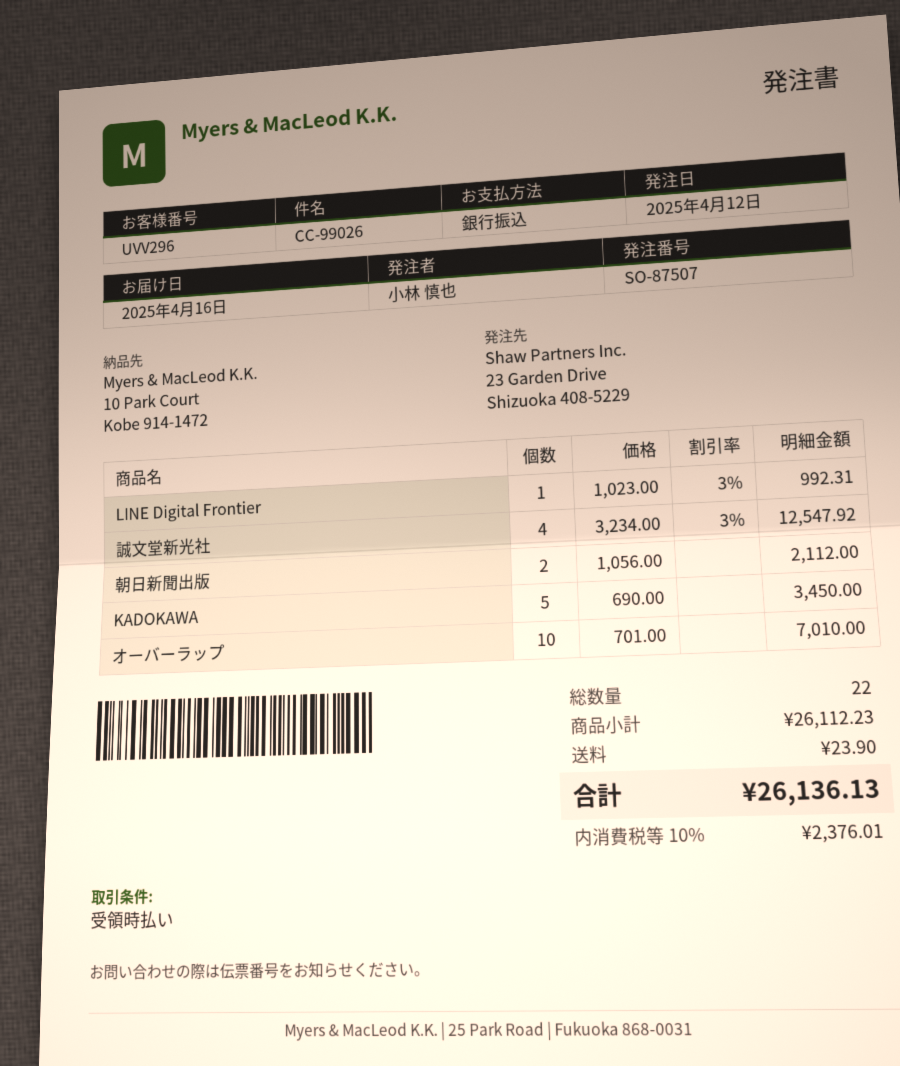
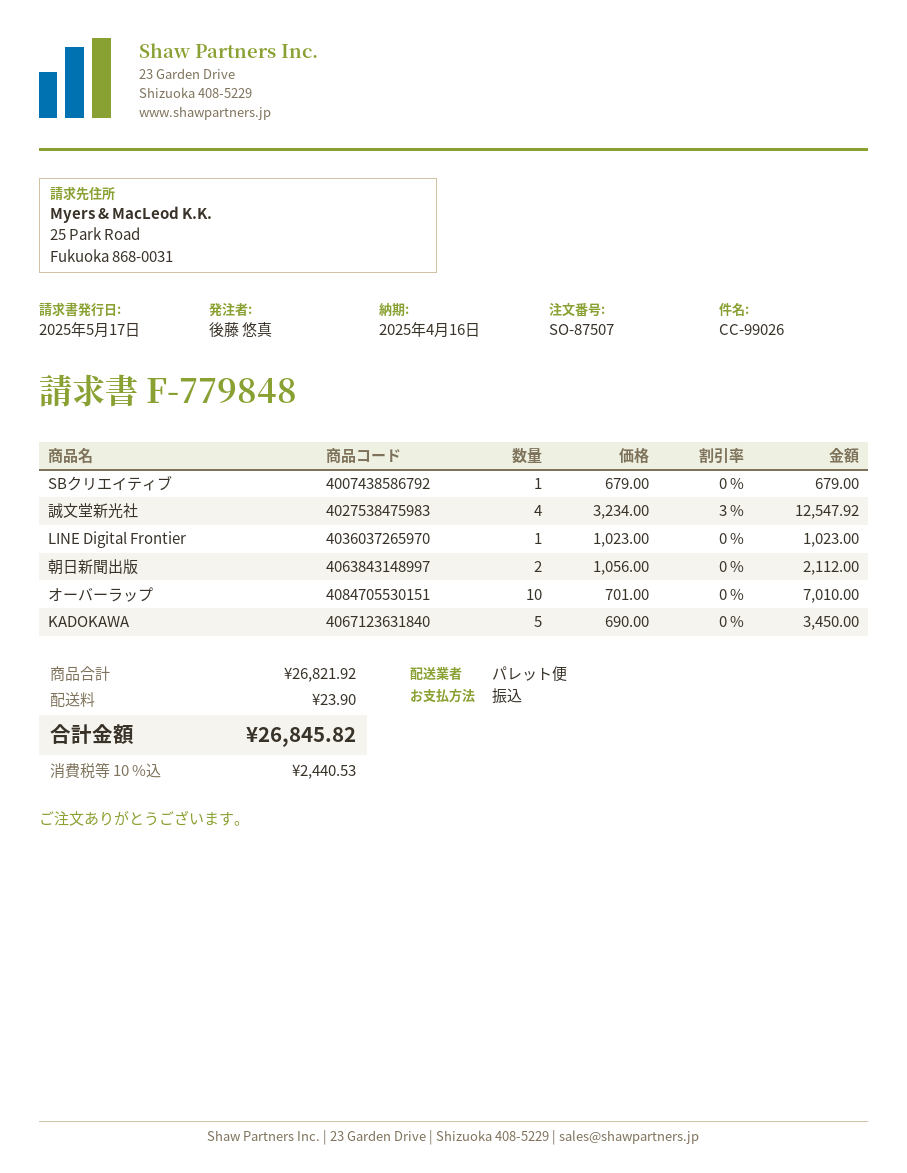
ordered by: 小林 慎也 -> 後藤 悠真
LINE Digital Frontier: 1 x 1023.00 - 3% = 992.31 -> 1 x 1023.00 = 1023.00
SBクリエイティブ: none -> 1 x 679.00 = 679.00
subtotal: 26112.23 -> 26821.92
tax: 10% = 2376.01 -> 10% = 2440.53
total: 26136.13 -> 26845.82

